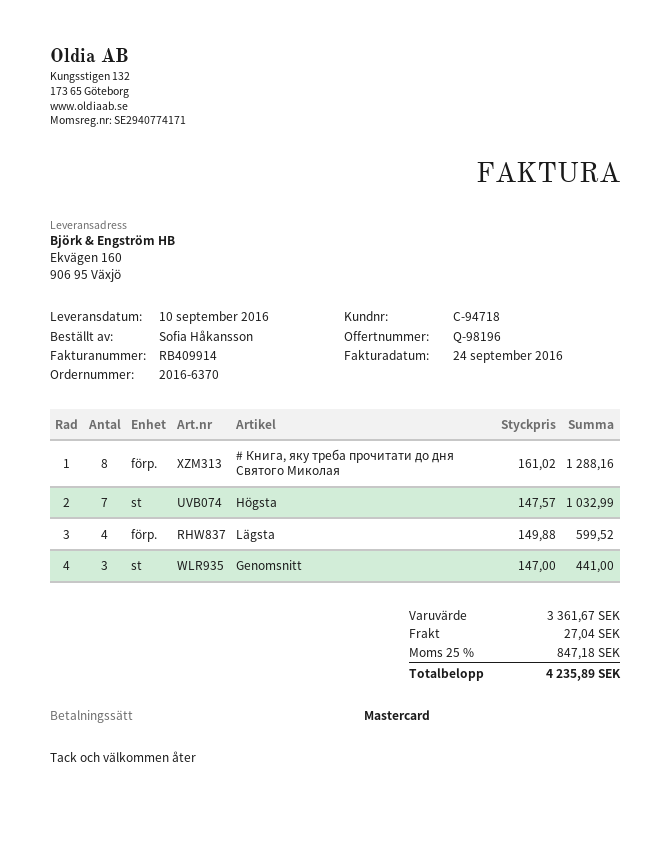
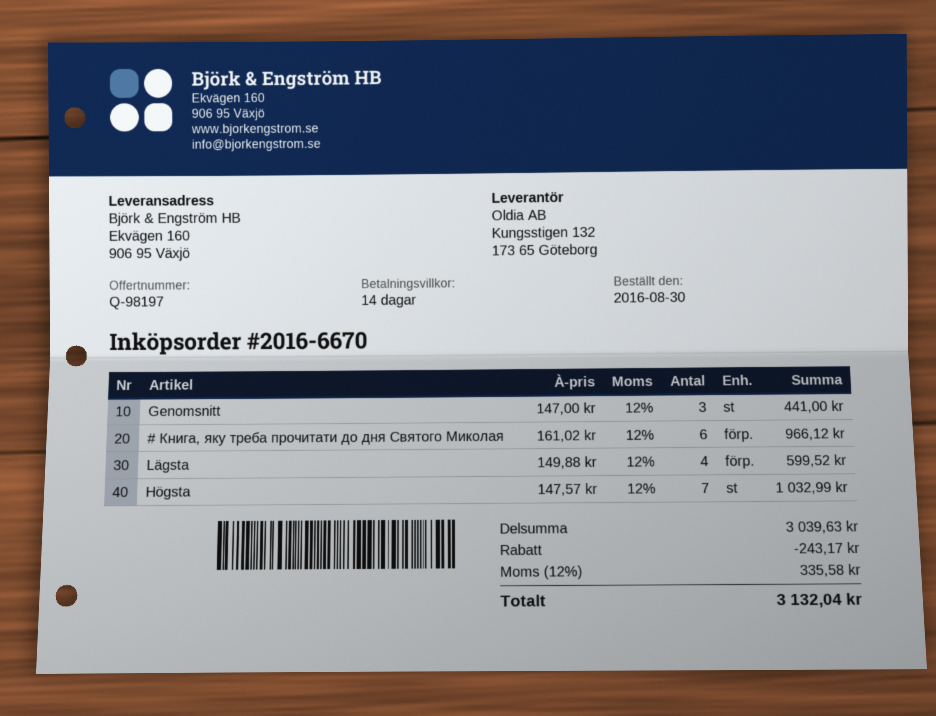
quote number: Q-98196 -> Q-98197
order number: 2016-6370 -> 2016-6670
# Книга, яку треба прочитати до дня Святого Миколая: 8 x 161.02 = 1288.16 -> 6 x 161.02 = 966.12
subtotal: 3361.67 -> 3039.63
discount: none -> 243.17
shipping: 27.04 -> none
tax: 25% = 847.18 -> 12% = 335.58
total: 4235.89 -> 3132.04

